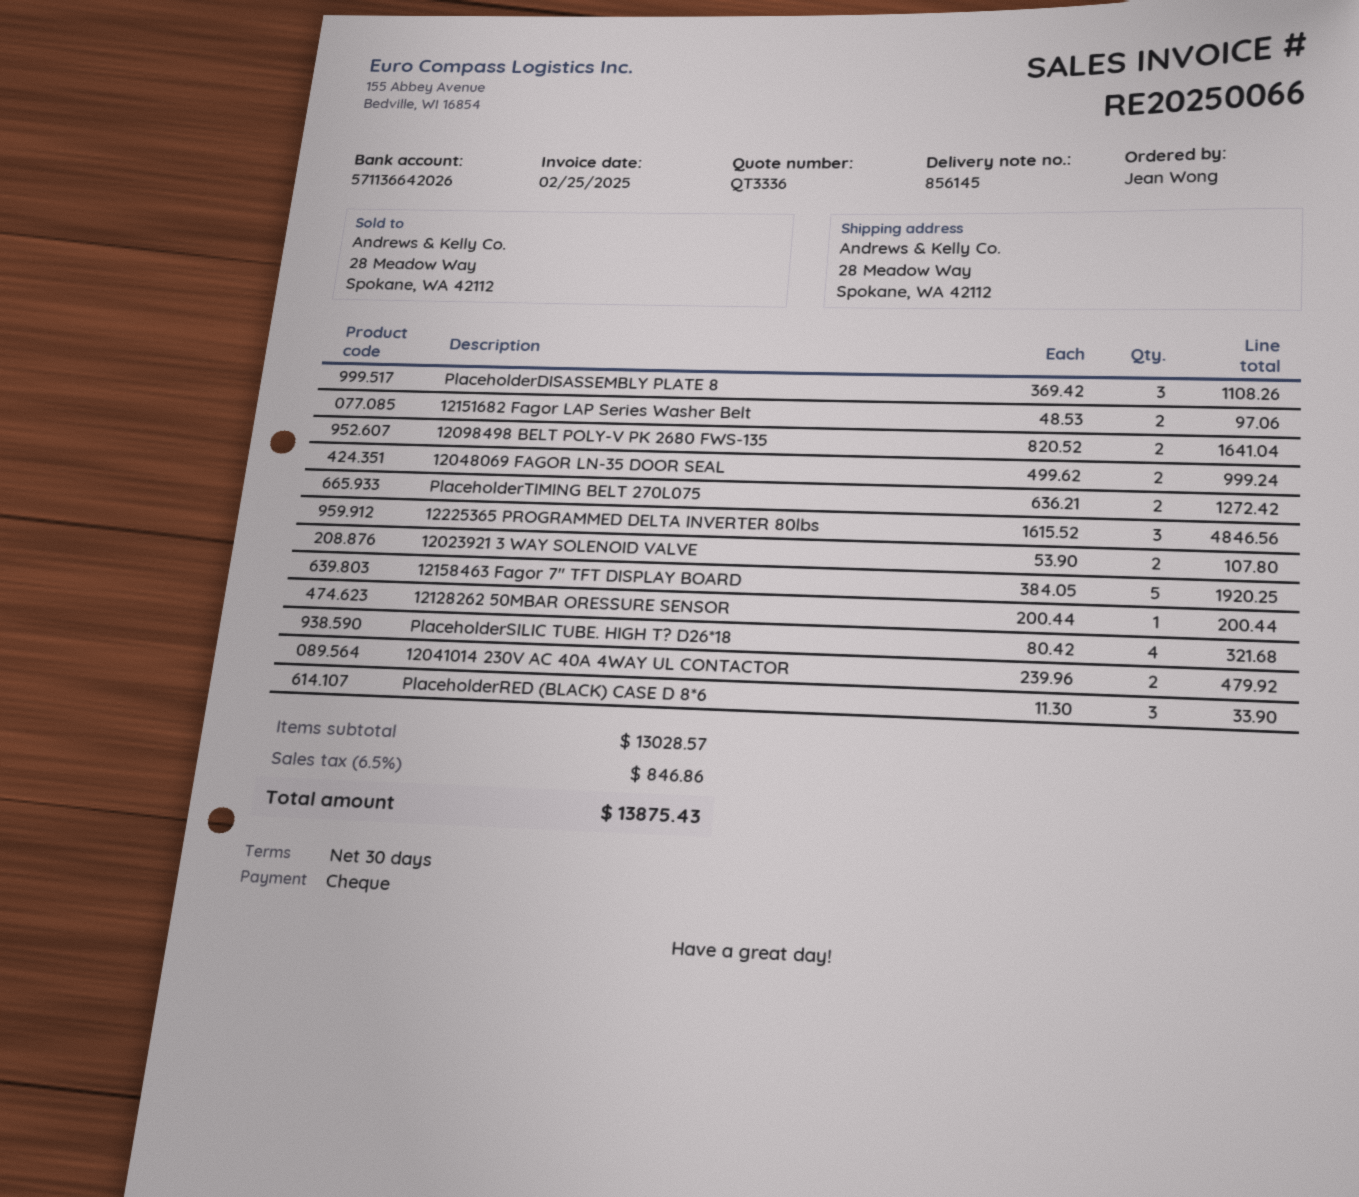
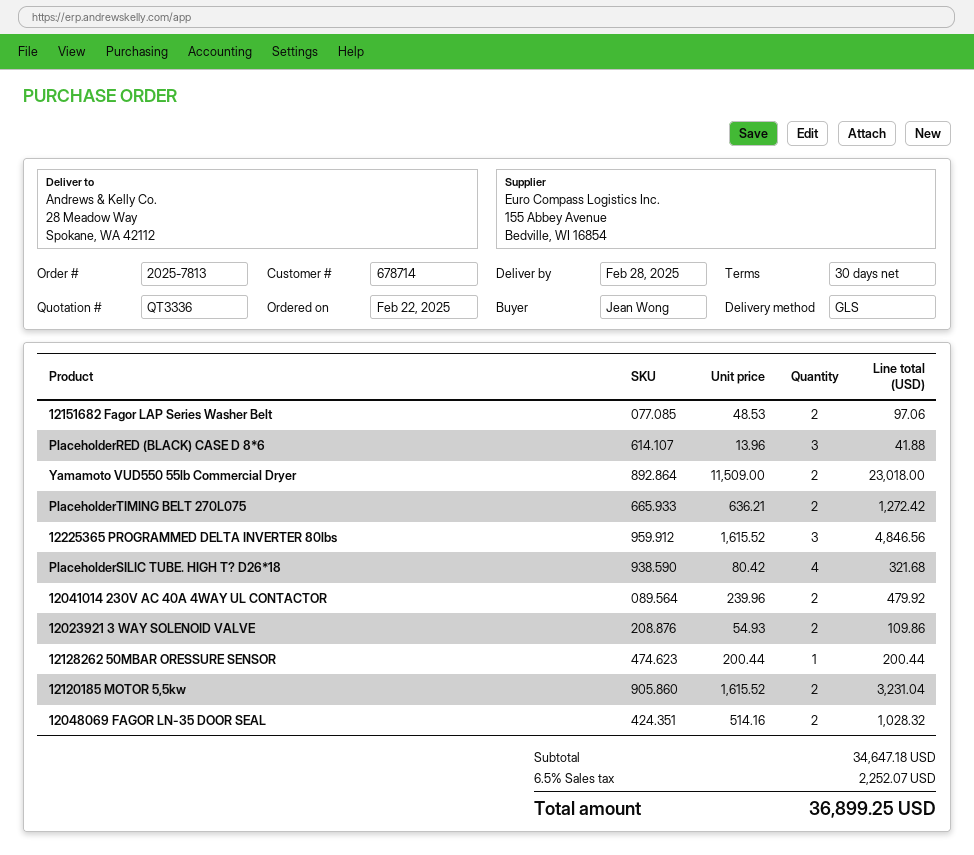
PlaceholderDISASSEMBLY PLATE 8: 3 x 369.42 = 1108.26 -> none
12098498 BELT POLY-V PK 2680 FWS-135: 2 x 820.52 = 1641.04 -> none
12048069 FAGOR LN-35 DOOR SEAL: 2 x 499.62 = 999.24 -> 2 x 514.16 = 1028.32
12023921 3 WAY SOLENOID VALVE: 2 x 53.90 = 107.80 -> 2 x 54.93 = 109.86
12158463 Fagor 7" TFT DISPLAY BOARD: 5 x 384.05 = 1920.25 -> none
PlaceholderRED (BLACK) CASE D 8*6: 3 x 11.30 = 33.90 -> 3 x 13.96 = 41.88
Yamamoto VUD550 55lb Commercial Dryer: none -> 2 x 11509.00 = 23018.00
12120185 MOTOR 5,5kw: none -> 2 x 1615.52 = 3231.04
subtotal: 13028.57 -> 34647.18
tax: 6.5% = 846.86 -> 6.5% = 2252.07
total: 13875.43 -> 36899.25

